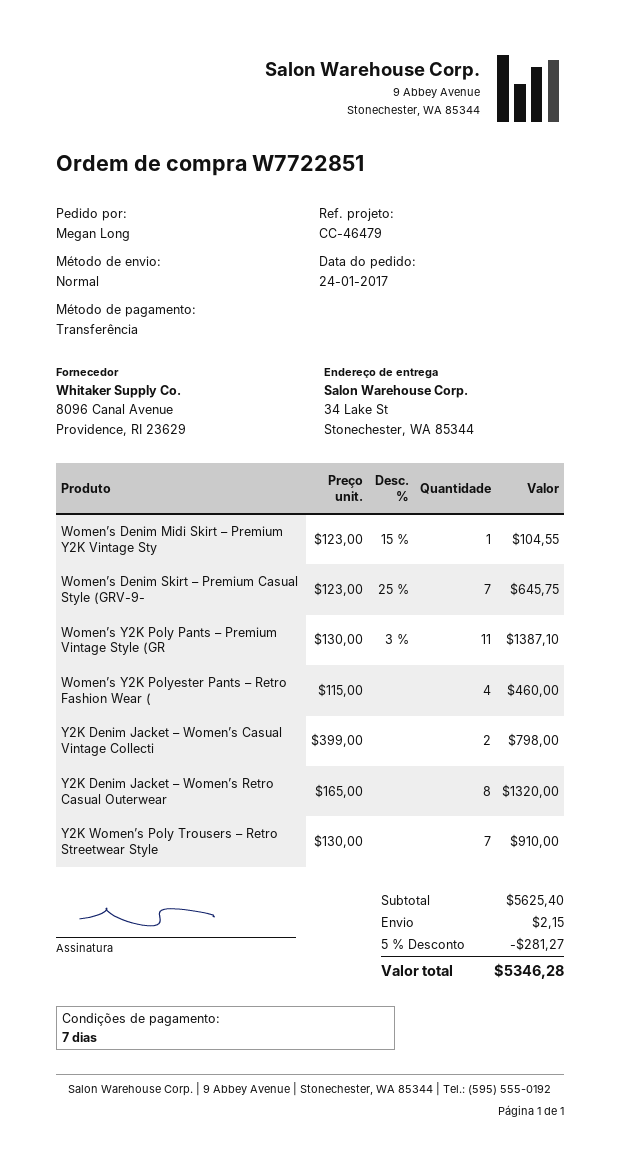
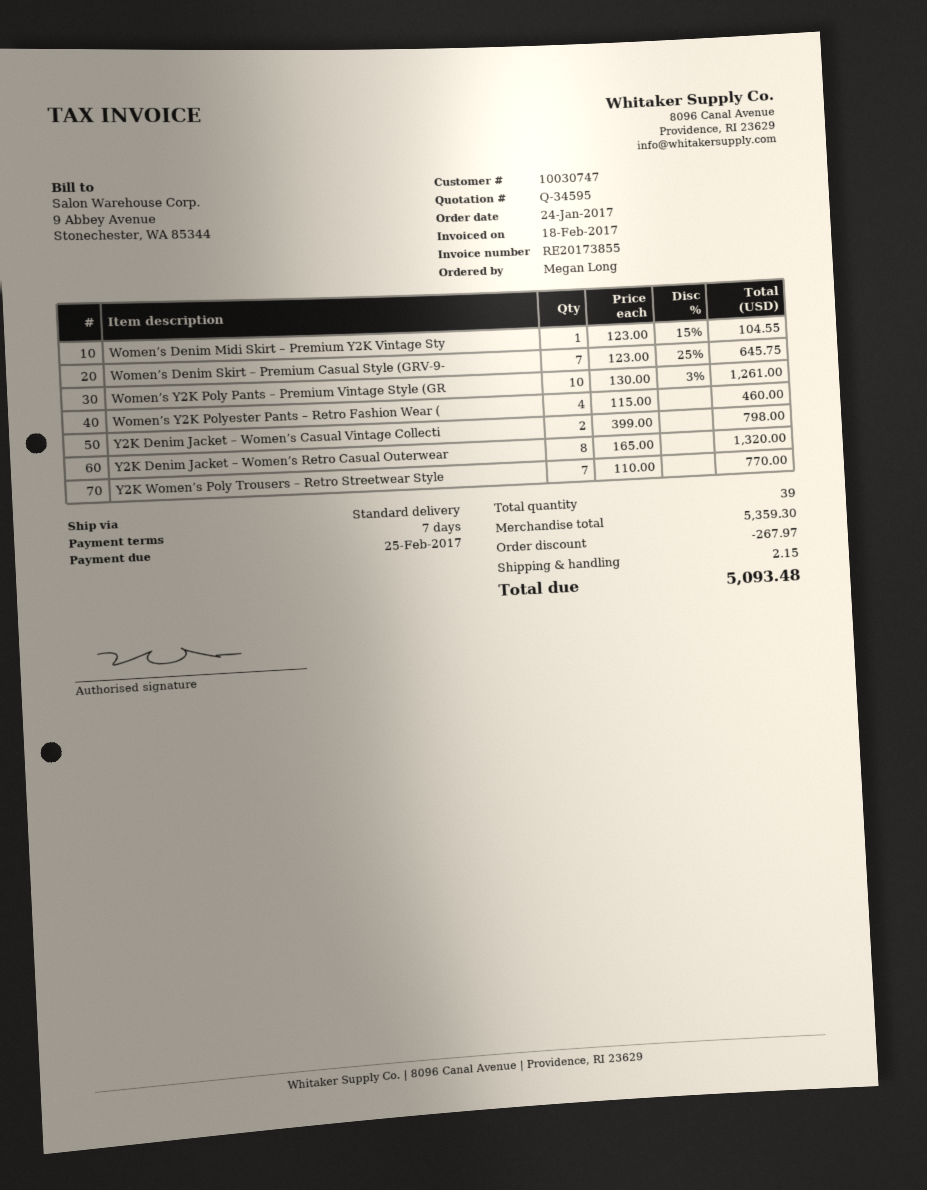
Women’s Y2K Poly Pants – Premium Vintage Style (GR: 11 x 130.00 - 3% = 1387.10 -> 10 x 130.00 - 3% = 1261.00
Y2K Women’s Poly Trousers – Retro Streetwear Style: 7 x 130.00 = 910.00 -> 7 x 110.00 = 770.00
subtotal: 5625.40 -> 5359.30
discount: 281.27 -> 267.97
total: 5346.28 -> 5093.48

